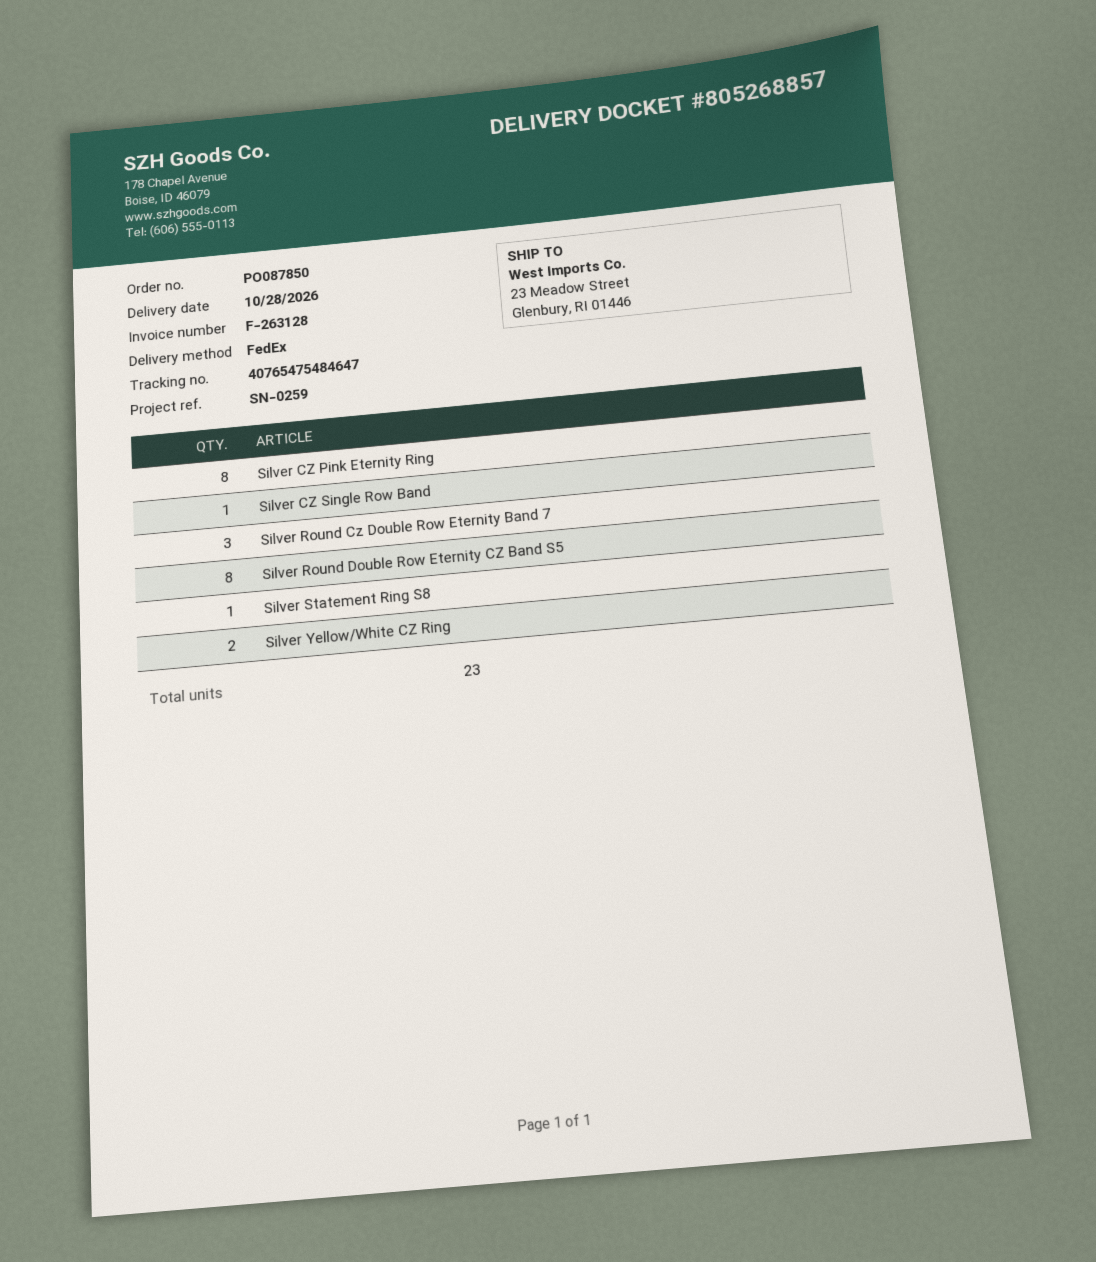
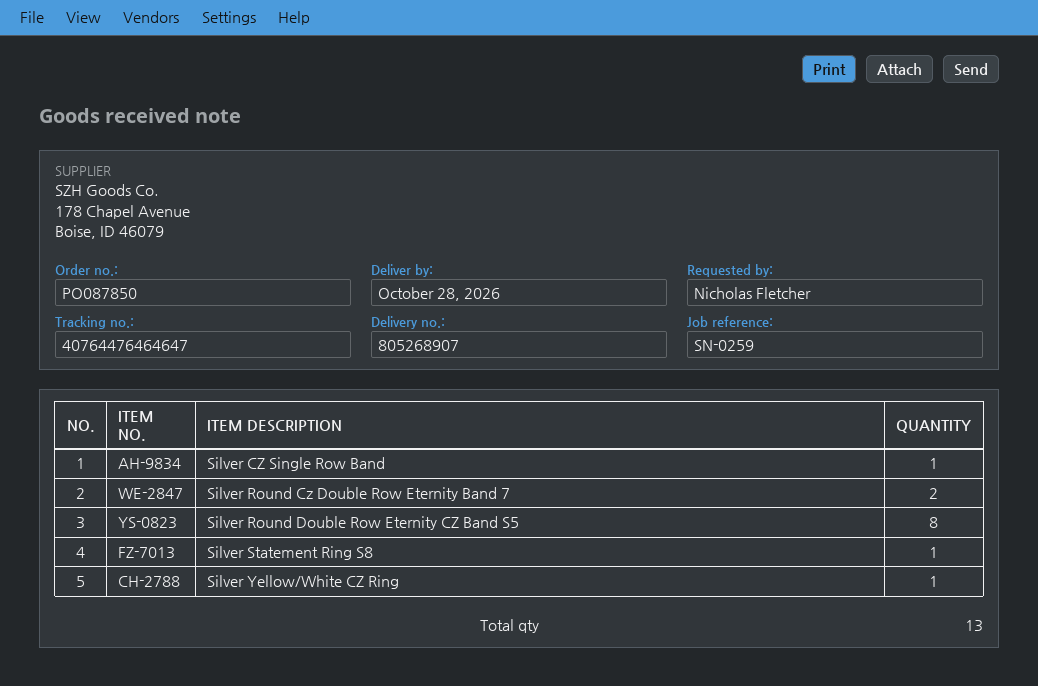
delivery note number: 805268857 -> 805268907
tracking number: 40765475484647 -> 40764476464647
Silver CZ Pink Eternity Ring: 8 -> none
Silver Round Cz Double Row Eternity Band 7: 3 -> 2
Silver Yellow/White CZ Ring: 2 -> 1
total quantity: 23 -> 13

